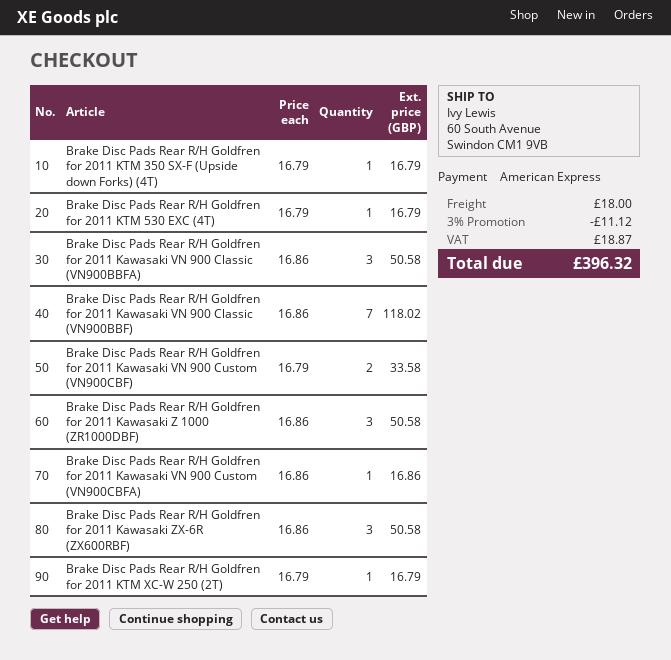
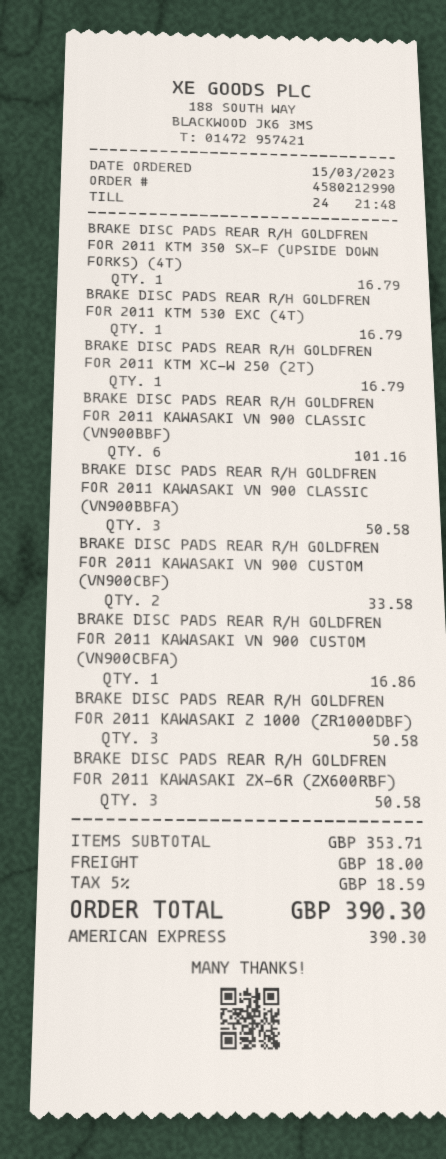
Brake Disc Pads Rear R/H Goldfren for 2011 Kawasaki VN 900 Classic (VN900BBF): 7 for 118.02 -> 6 for 101.16
discount: 3% = 11.12 -> none
tax: 18.87 -> 18.59
total: 396.32 -> 390.30

